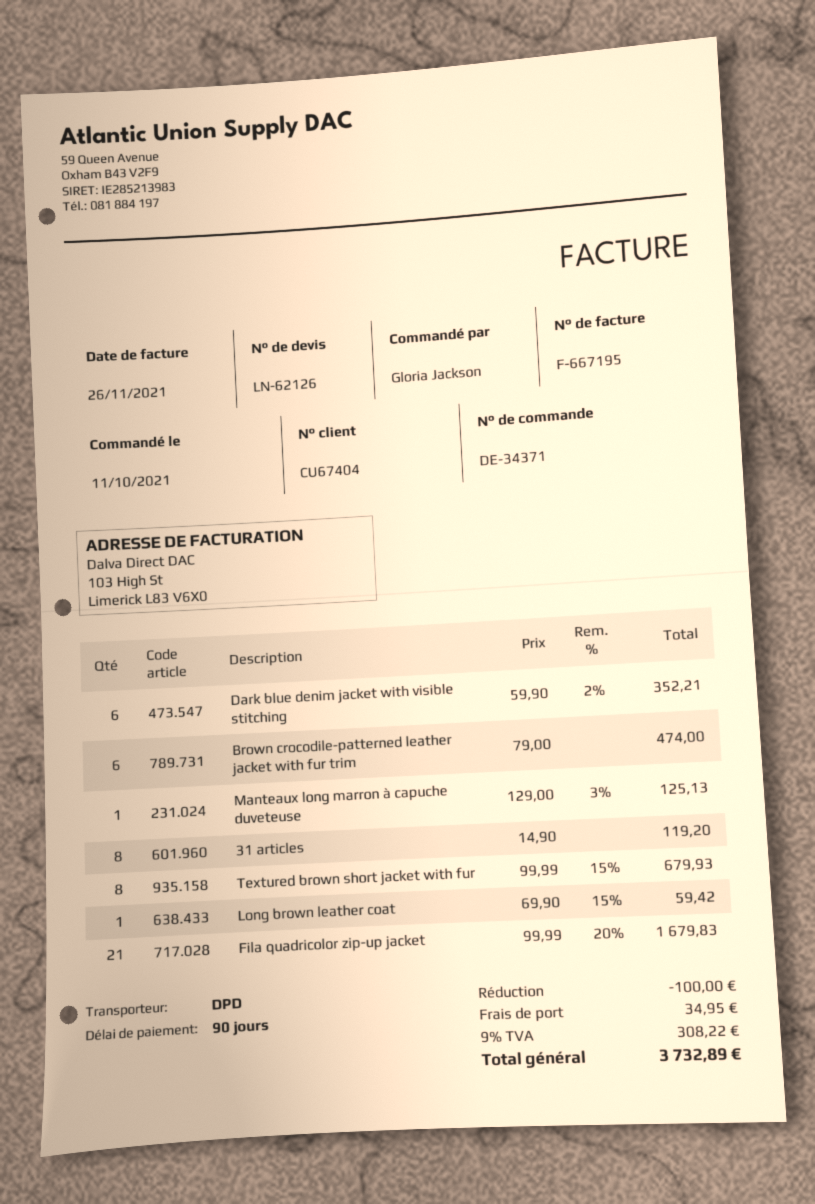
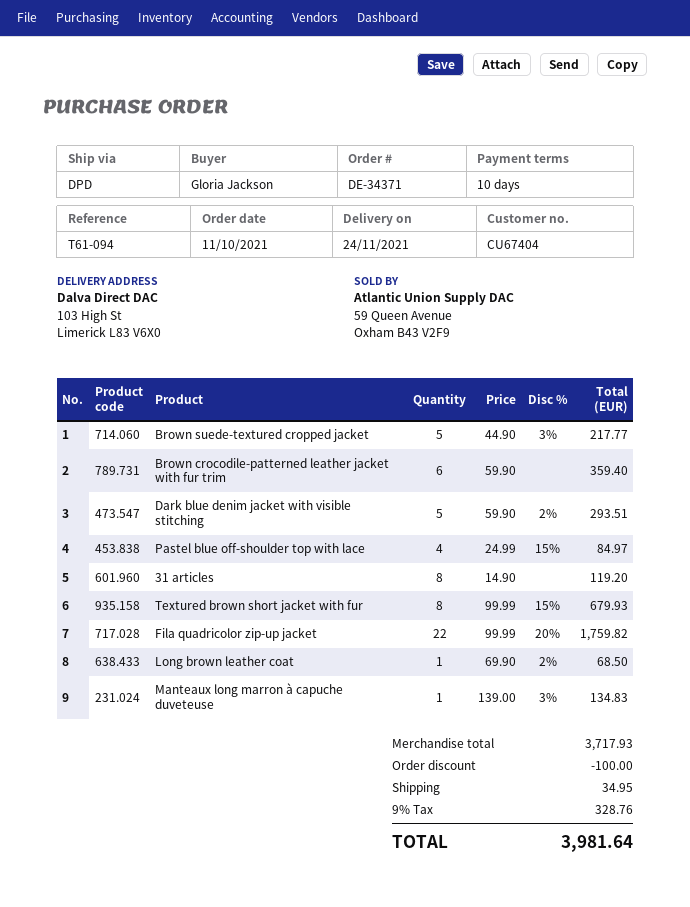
payment terms: 90 days -> 10 days
Dark blue denim jacket with visible stitching: 6 x 59.90 - 2% = 352.21 -> 5 x 59.90 - 2% = 293.51
Brown crocodile-patterned leather jacket with fur trim: 6 x 79.00 = 474.00 -> 6 x 59.90 = 359.40
Manteaux long marron à capuche duveteuse: 1 x 129.00 - 3% = 125.13 -> 1 x 139.00 - 3% = 134.83
Long brown leather coat: 1 x 69.90 - 15% = 59.42 -> 1 x 69.90 - 2% = 68.50
Fila quadricolor zip-up jacket: 21 x 99.99 - 20% = 1679.83 -> 22 x 99.99 - 20% = 1759.82
Brown suede-textured cropped jacket: none -> 5 x 44.90 - 3% = 217.77
Pastel blue off-shoulder top with lace: none -> 4 x 24.99 - 15% = 84.97
tax: 9% = 308.22 -> 9% = 328.76
total: 3732.89 -> 3981.64

